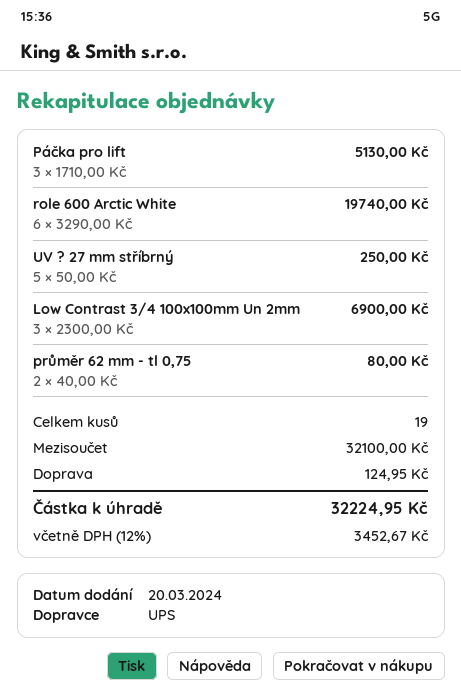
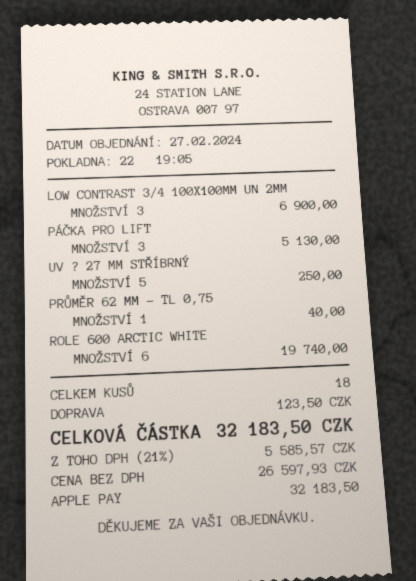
průměr 62 mm - tl 0,75: 2 for 80.00 -> 1 for 40.00
total quantity: 19 -> 18
shipping: 124.95 -> 123.50
tax: 12% = 3452.67 -> 21% = 5585.57
total: 32224.95 -> 32183.50

